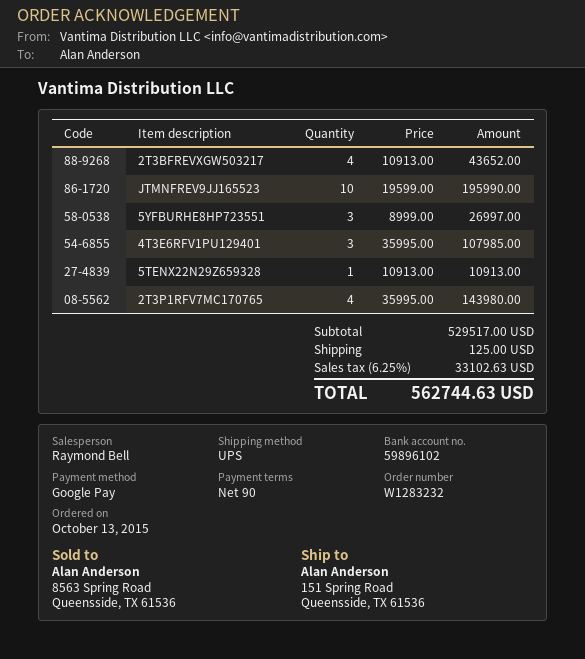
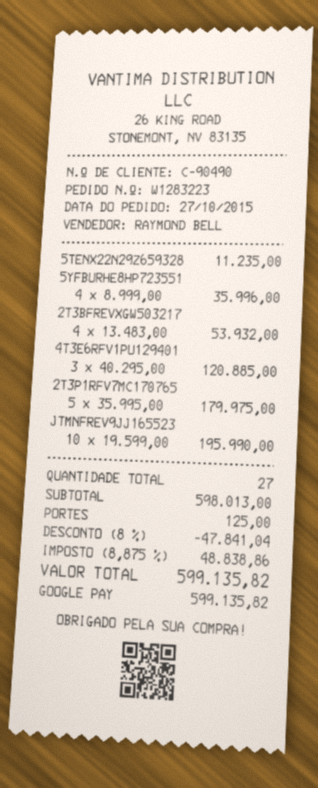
order number: W1283232 -> W1283223
order date: 2015-10-13 -> 2015-10-27
2T3BFREVXGW503217: 4 x 10913.00 = 43652.00 -> 4 x 13483.00 = 53932.00
5YFBURHE8HP723551: 3 x 8999.00 = 26997.00 -> 4 x 8999.00 = 35996.00
4T3E6RFV1PU129401: 3 x 35995.00 = 107985.00 -> 3 x 40295.00 = 120885.00
5TENX22N29Z659328: 1 x 10913.00 = 10913.00 -> 1 x 11235.00 = 11235.00
2T3P1RFV7MC170765: 4 x 35995.00 = 143980.00 -> 5 x 35995.00 = 179975.00
subtotal: 529517.00 -> 598013.00
discount: none -> 8% = 47841.04
tax: 6.25% = 33102.63 -> 8.875% = 48838.86
total: 562744.63 -> 599135.82

